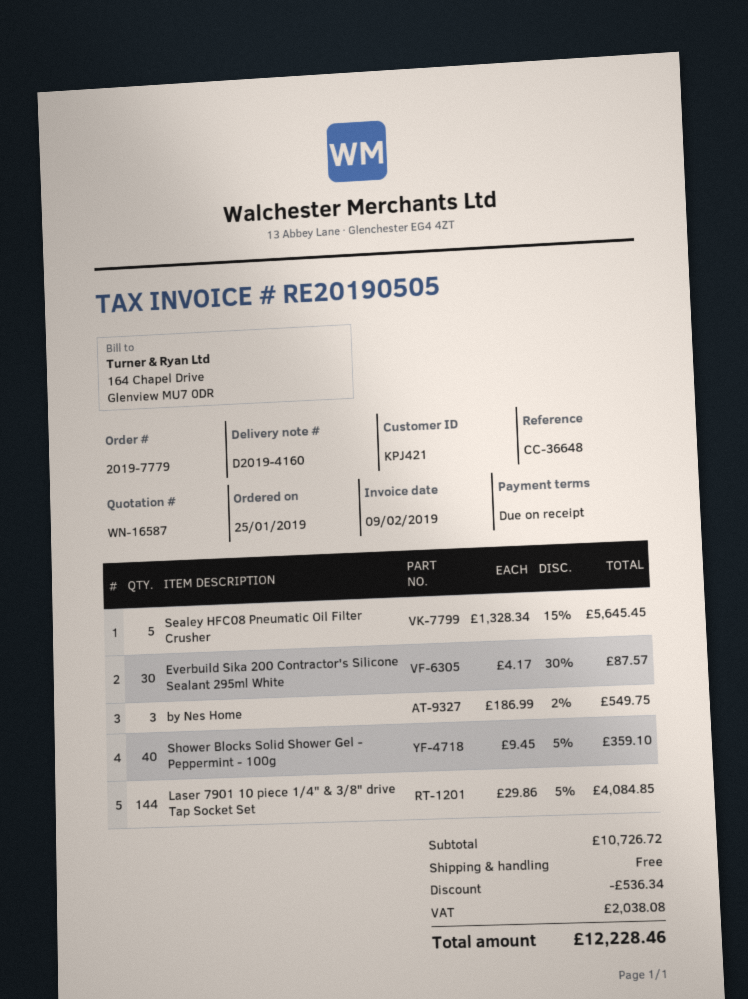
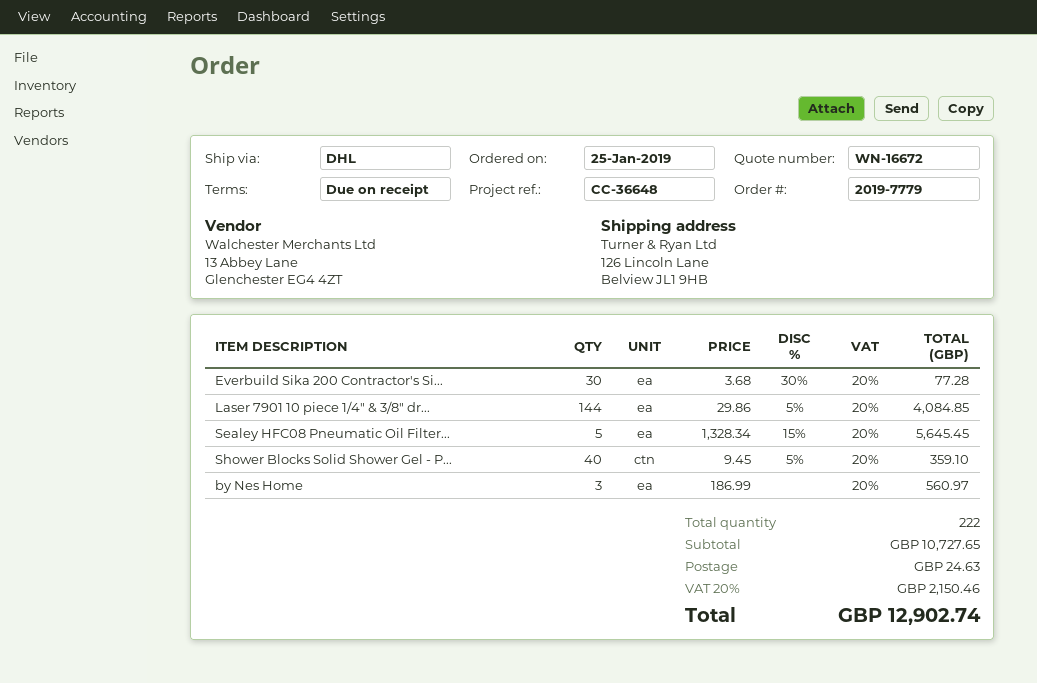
quote number: WN-16587 -> WN-16672
Everbuild Sika 200 Contractor's Silicone Sealant 295ml White: 30 x 4.17 - 30% = 87.57 -> 30 x 3.68 - 30% = 77.28
by Nes Home: 3 x 186.99 - 2% = 549.75 -> 3 x 186.99 = 560.97
subtotal: 10726.72 -> 10727.65
discount: 536.34 -> none
shipping: 0.00 -> 24.63
tax: 2038.08 -> 2150.46
total: 12228.46 -> 12902.74

